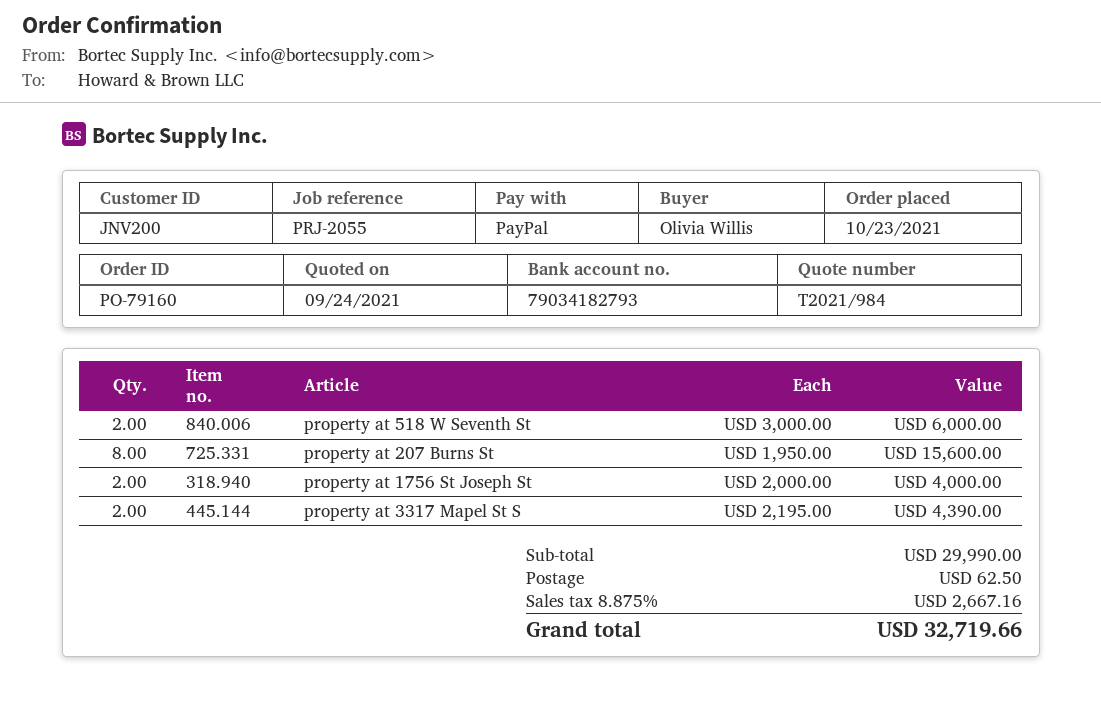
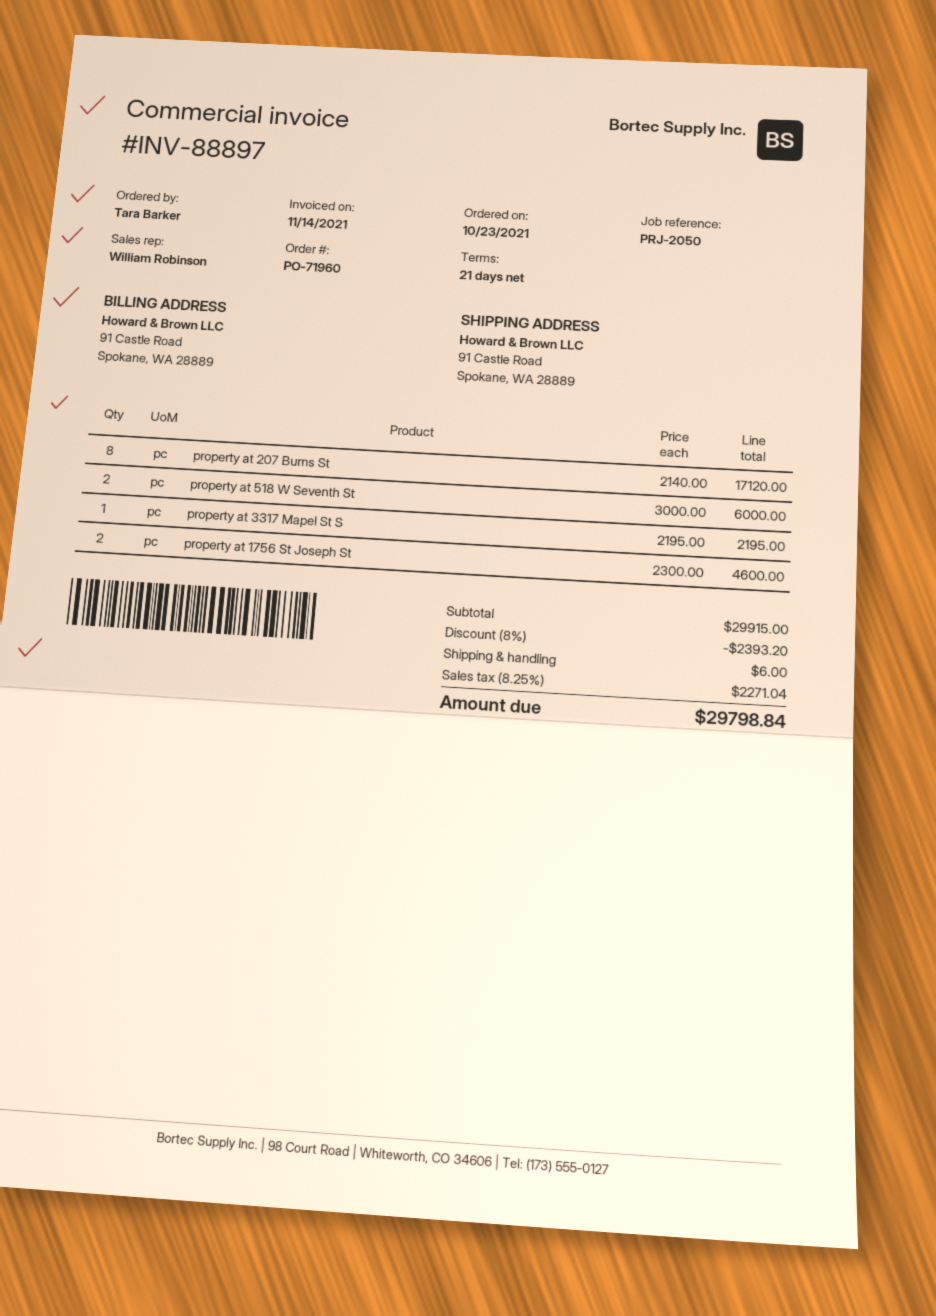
order number: PO-79160 -> PO-71960
reference: PRJ-2055 -> PRJ-2050
ordered by: Olivia Willis -> Tara Barker
property at 207 Burns St: 8 x 1950.00 = 15600.00 -> 8 x 2140.00 = 17120.00
property at 1756 St Joseph St: 2 x 2000.00 = 4000.00 -> 2 x 2300.00 = 4600.00
property at 3317 Mapel St S: 2 x 2195.00 = 4390.00 -> 1 x 2195.00 = 2195.00
subtotal: 29990.00 -> 29915.00
discount: none -> 8% = 2393.20
shipping: 62.50 -> 6.00
tax: 8.875% = 2667.16 -> 8.25% = 2271.04
total: 32719.66 -> 29798.84

